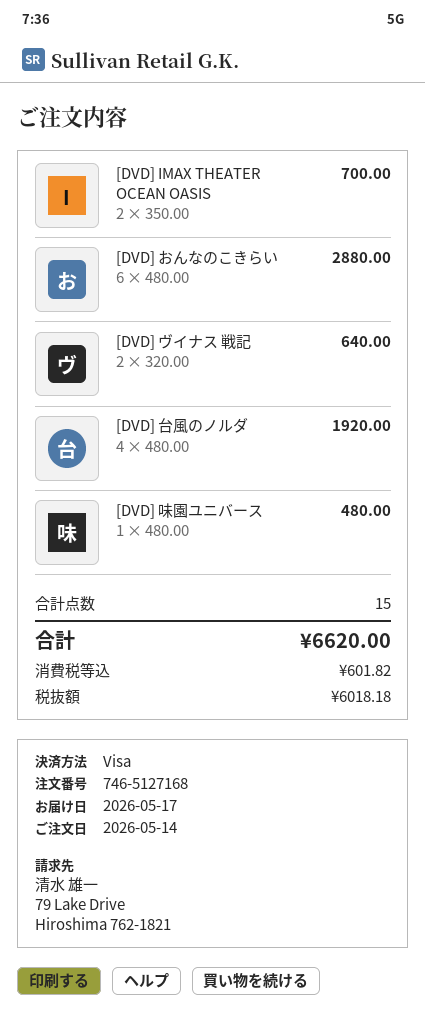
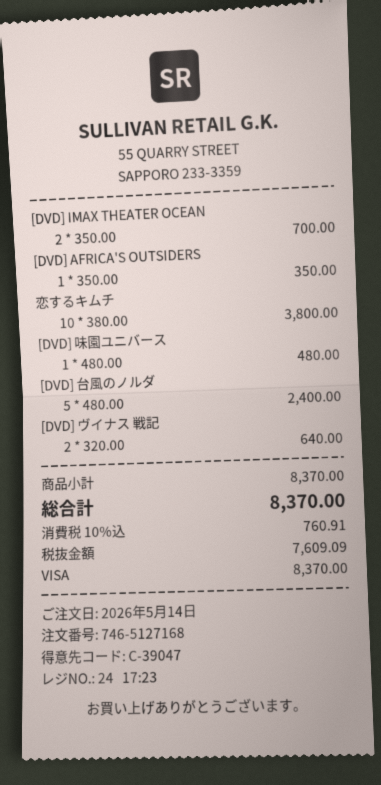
[DVD] おんなのこきらい: 6 x 480.00 = 2880.00 -> none
[DVD] 台風のノルダ: 4 x 480.00 = 1920.00 -> 5 x 480.00 = 2400.00
[DVD] AFRICA'S OUTSIDERS: none -> 1 x 350.00 = 350.00
恋するキムチ: none -> 10 x 380.00 = 3800.00
net: 6018.18 -> 7609.09
tax: 601.82 -> 760.91
total: 6620.00 -> 8370.00

